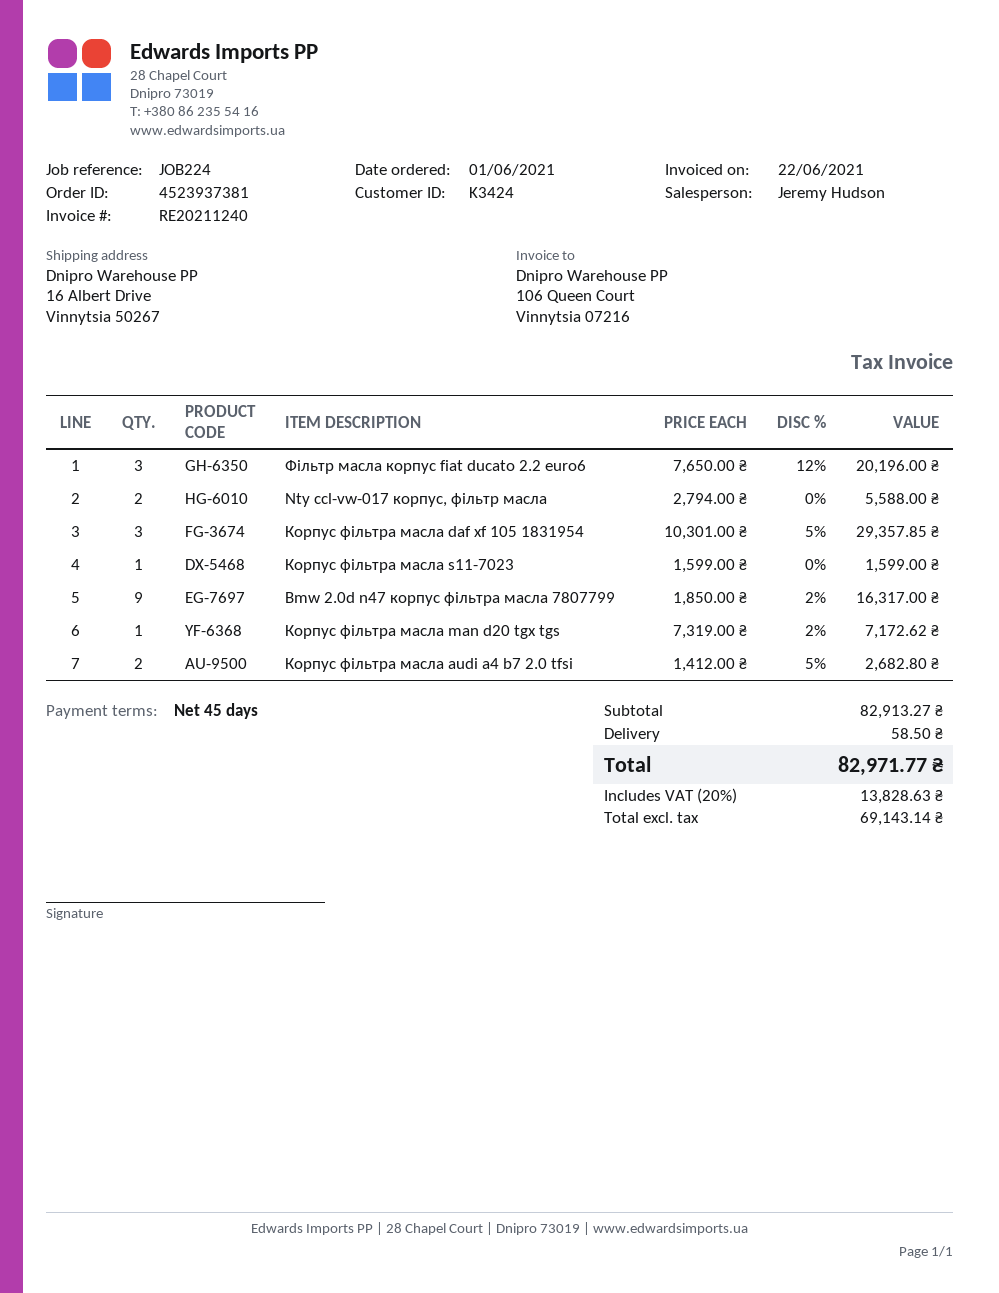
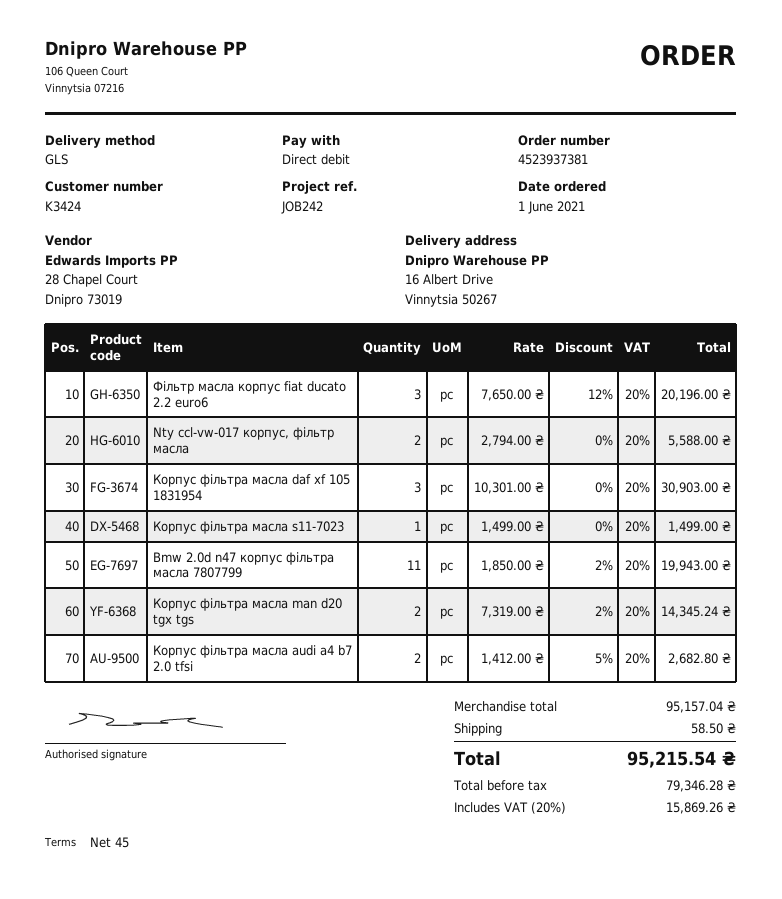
reference: JOB224 -> JOB242
Корпус фільтра масла daf xf 105 1831954: 3 x 10301.00 - 5% = 29357.85 -> 3 x 10301.00 = 30903.00
Корпус фільтра масла s11-7023: 1 x 1599.00 = 1599.00 -> 1 x 1499.00 = 1499.00
Bmw 2.0d n47 корпус фільтра масла 7807799: 9 x 1850.00 - 2% = 16317.00 -> 11 x 1850.00 - 2% = 19943.00
Корпус фільтра масла man d20 tgx tgs: 1 x 7319.00 - 2% = 7172.62 -> 2 x 7319.00 - 2% = 14345.24
subtotal: 82913.27 -> 95157.04
net: 69143.14 -> 79346.28
tax: 20% = 13828.63 -> 20% = 15869.26
total: 82971.77 -> 95215.54

